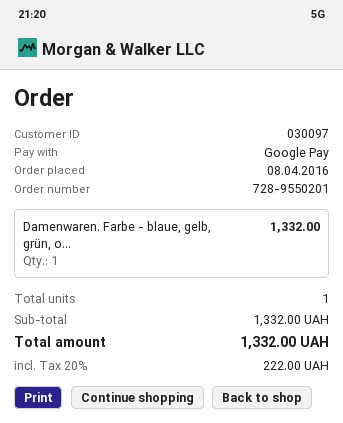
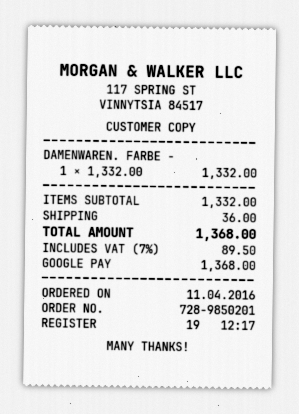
order number: 728-9550201 -> 728-9850201
order date: 2016-04-08 -> 2016-04-11
shipping: none -> 36.00
tax: 20% = 222.00 -> 7% = 89.50
total: 1332.00 -> 1368.00

